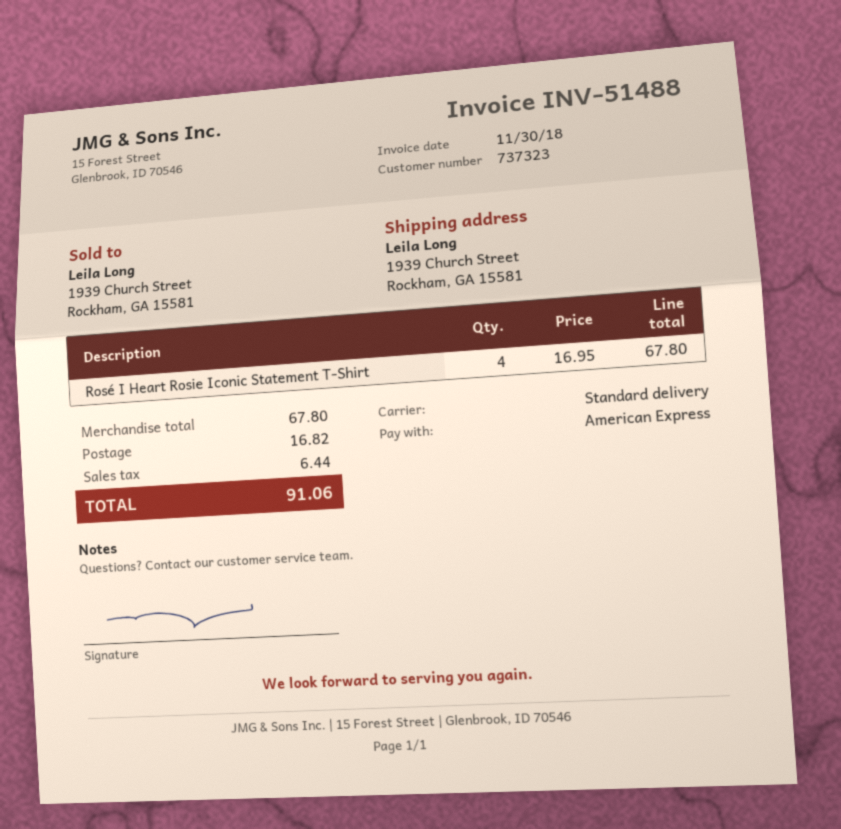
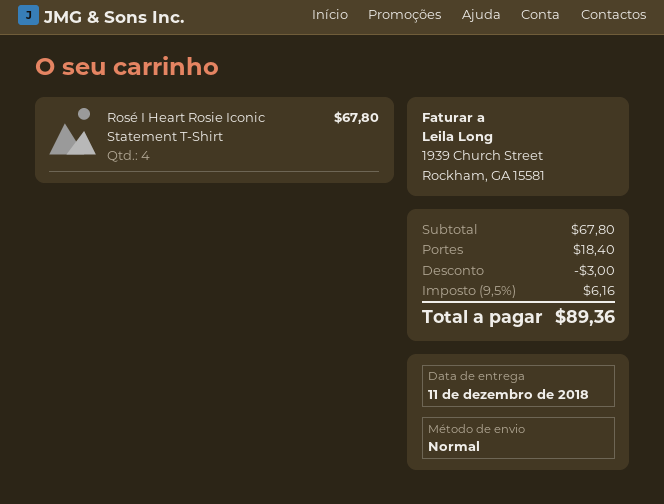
discount: none -> 3.00
shipping: 16.82 -> 18.40
tax: 6.44 -> 6.16
total: 91.06 -> 89.36

